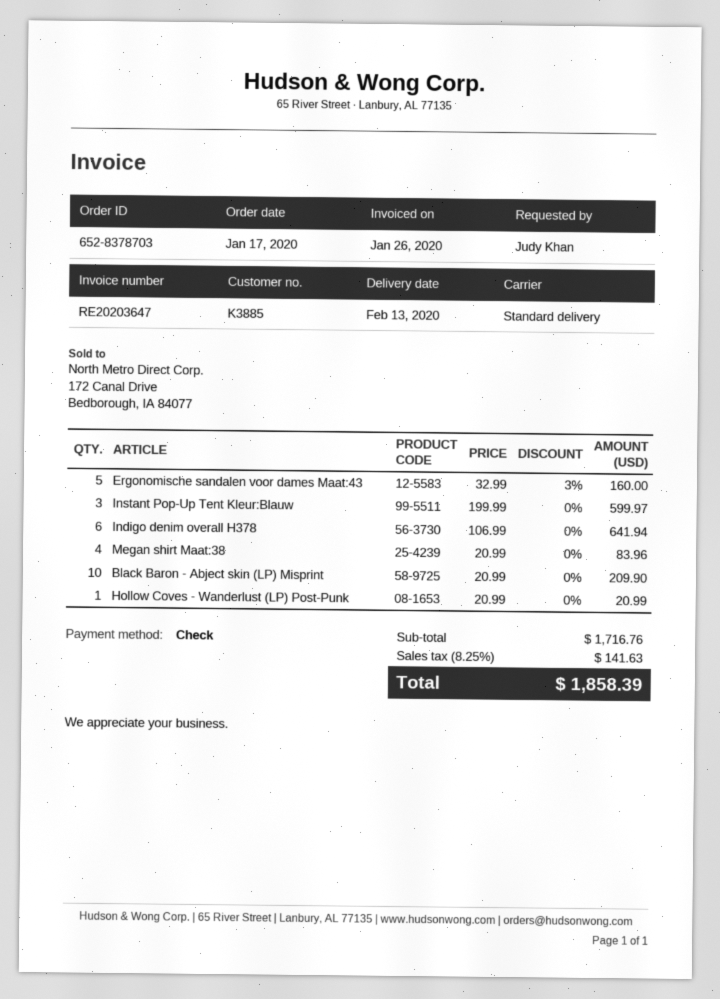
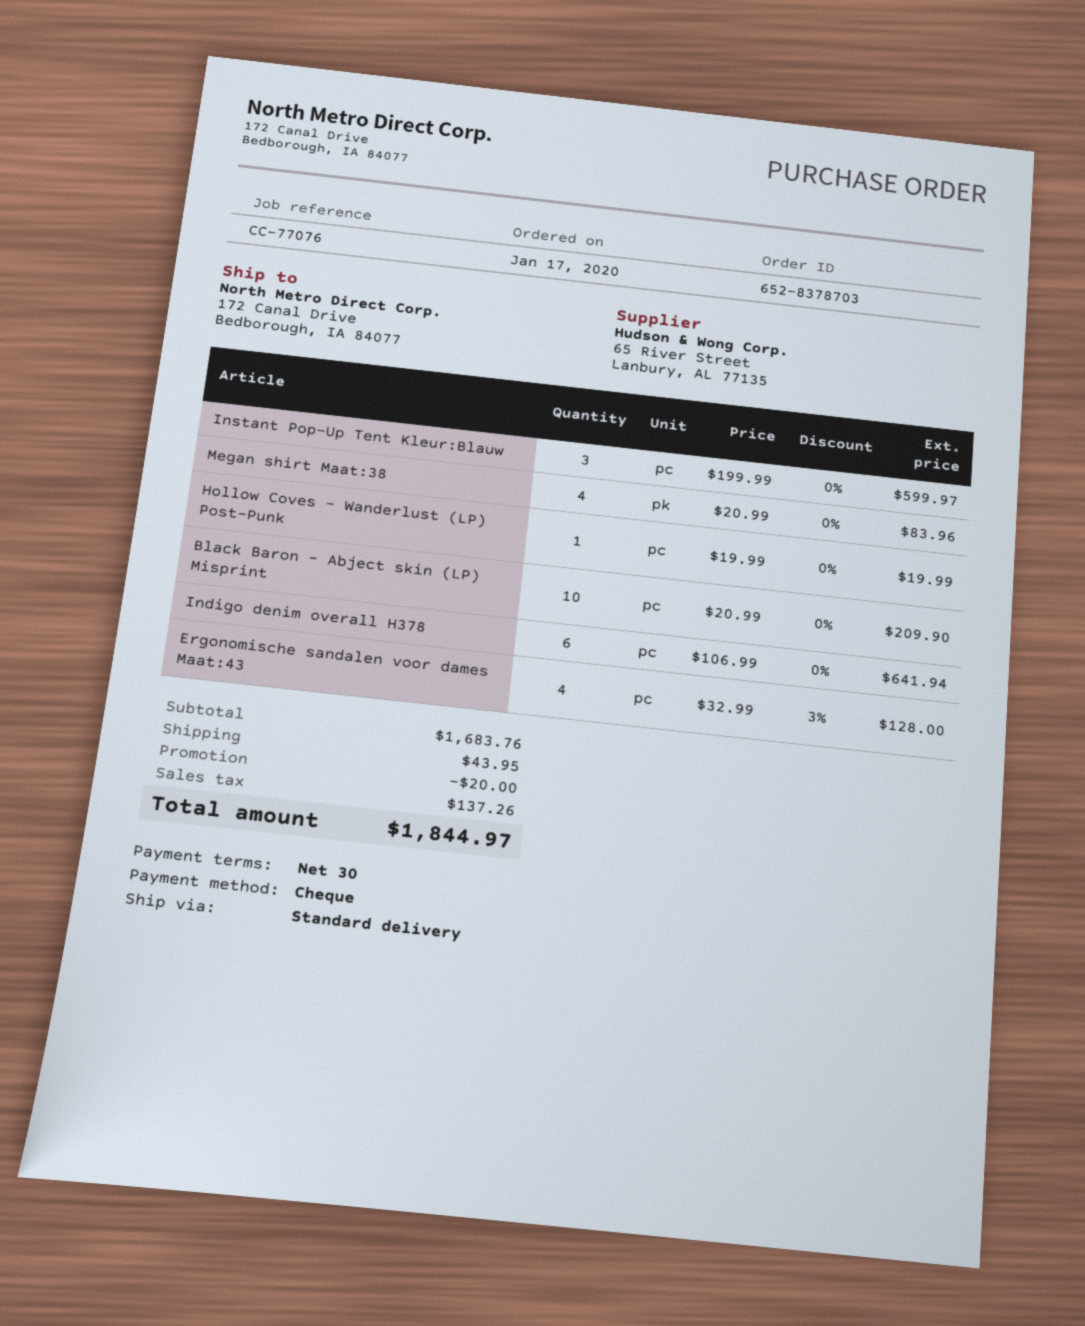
Ergonomische sandalen voor dames Maat:43: 5 x 32.99 - 3% = 160.00 -> 4 x 32.99 - 3% = 128.00
Hollow Coves - Wanderlust (LP) Post-Punk: 1 x 20.99 = 20.99 -> 1 x 19.99 = 19.99
subtotal: 1716.76 -> 1683.76
discount: none -> 20.00
shipping: none -> 43.95
tax: 141.63 -> 137.26
total: 1858.39 -> 1844.97

